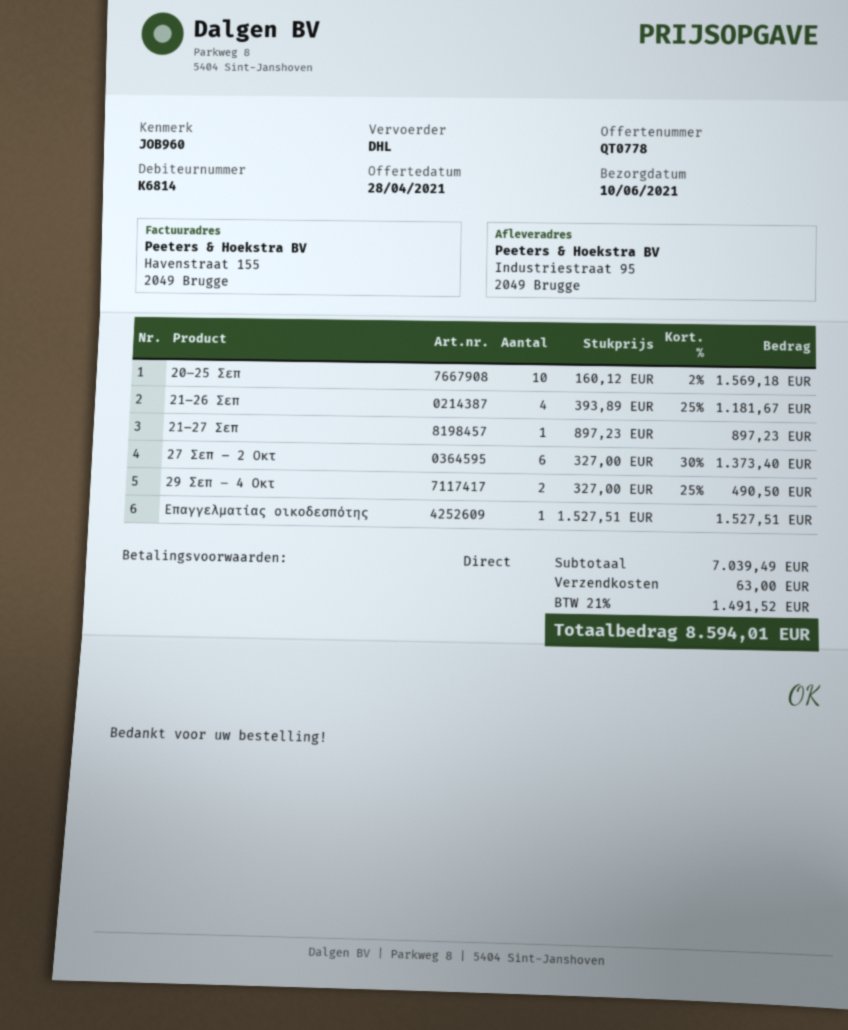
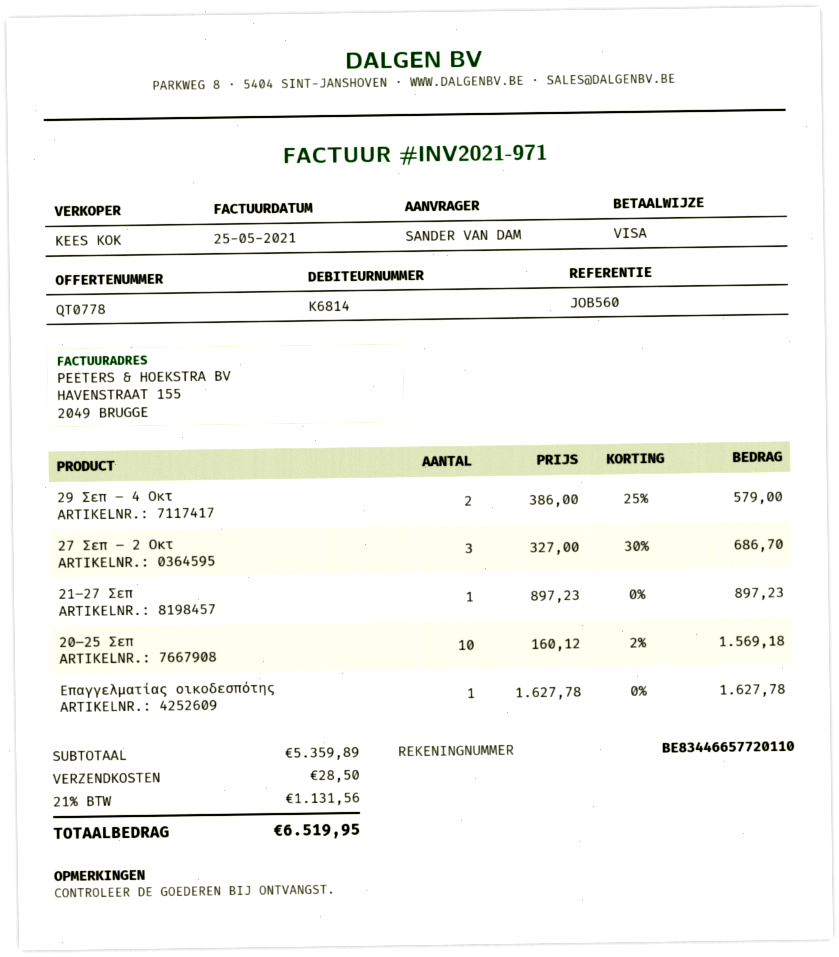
reference: JOB960 -> JOB560
21–26 Σεπ: 4 x 393.89 - 25% = 1181.67 -> none
27 Σεπ – 2 Οκτ: 6 x 327.00 - 30% = 1373.40 -> 3 x 327.00 - 30% = 686.70
29 Σεπ – 4 Οκτ: 2 x 327.00 - 25% = 490.50 -> 2 x 386.00 - 25% = 579.00
Επαγγελματίας οικοδεσπότης: 1 x 1527.51 = 1527.51 -> 1 x 1627.78 = 1627.78
subtotal: 7039.49 -> 5359.89
shipping: 63.00 -> 28.50
tax: 21% = 1491.52 -> 21% = 1131.56
total: 8594.01 -> 6519.95

